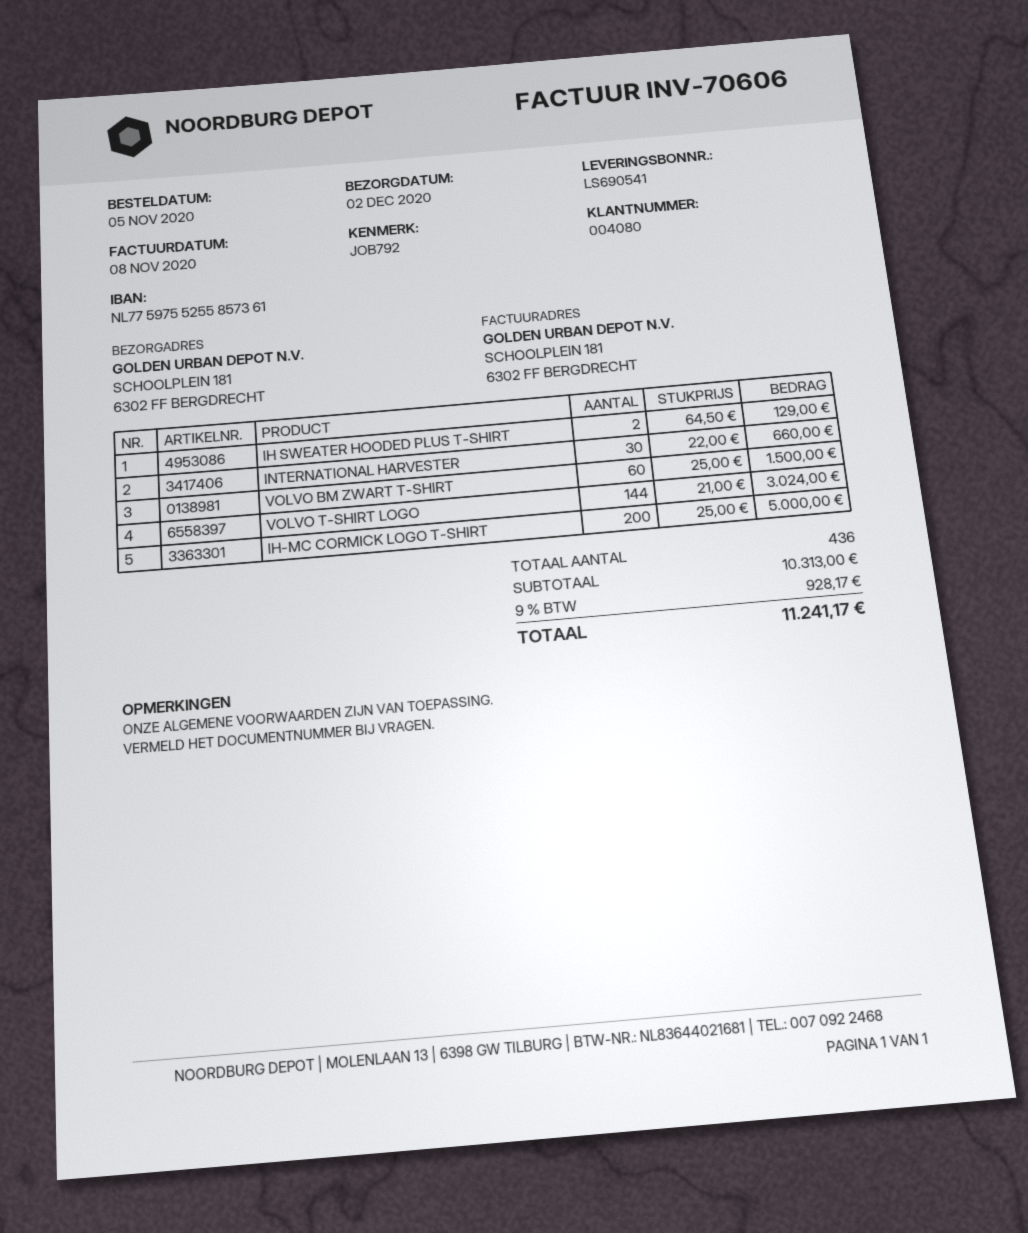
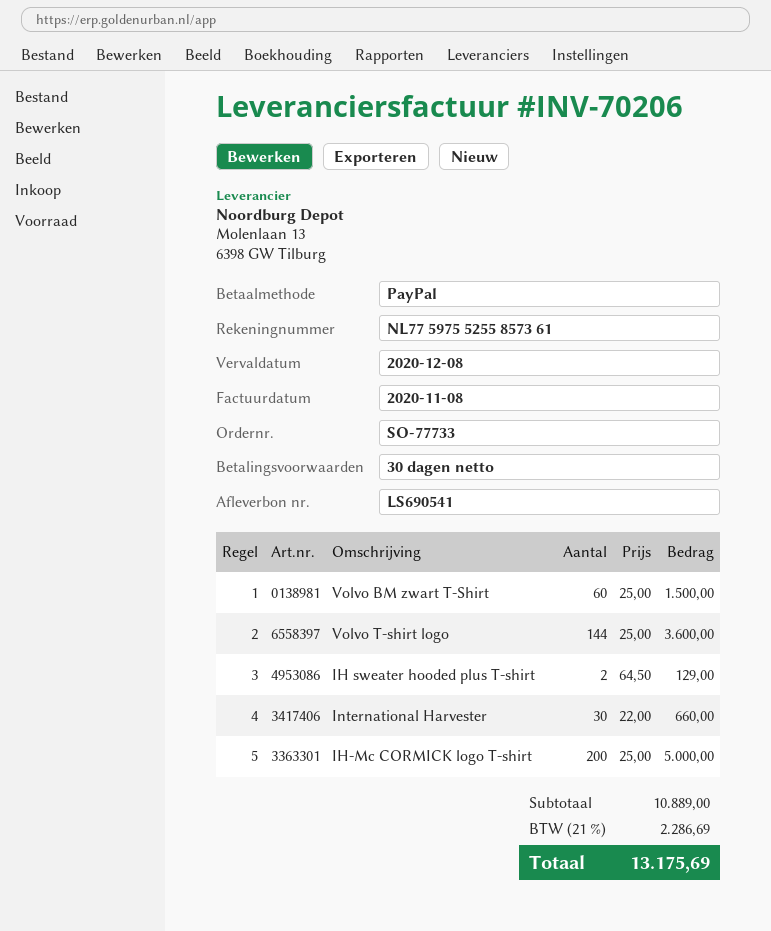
invoice number: INV-70606 -> INV-70206
VOLVO T-SHIRT LOGO: 144 x 21.00 = 3024.00 -> 144 x 25.00 = 3600.00
subtotal: 10313.00 -> 10889.00
tax: 9% = 928.17 -> 21% = 2286.69
total: 11241.17 -> 13175.69

